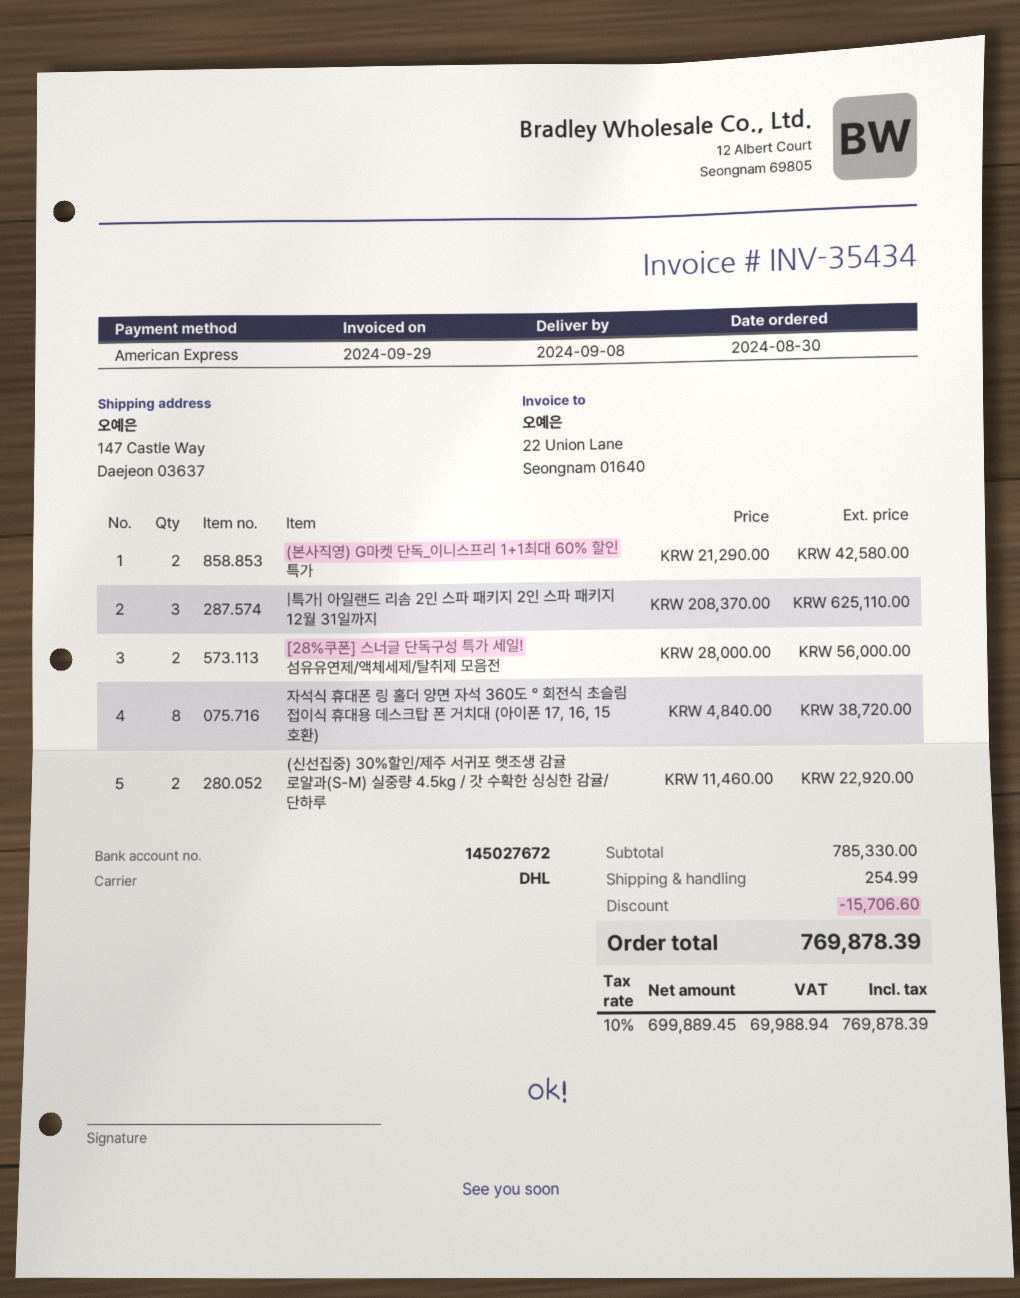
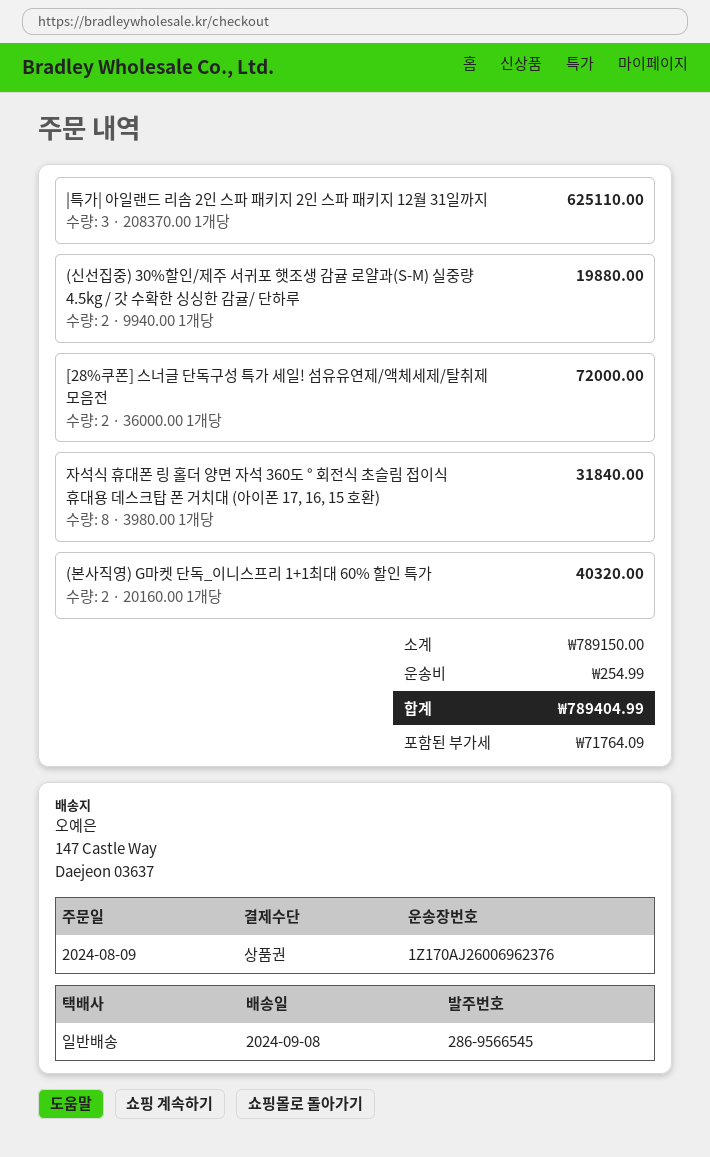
order date: 2024-08-30 -> 2024-08-09
payment method: American Express -> gift card
shipping method: DHL -> standard
(본사직영) G마켓 단독_이니스프리 1+1최대 60% 할인 특가: 2 x 21290.00 = 42580.00 -> 2 x 20160.00 = 40320.00
[28%쿠폰] 스너글 단독구성 특가 세일! 섬유유연제/액체세제/탈취제 모음전: 2 x 28000.00 = 56000.00 -> 2 x 36000.00 = 72000.00
자석식 휴대폰 링 홀더 양면 자석 360도 ° 회전식 초슬림 접이식 휴대용 데스크탑 폰 거치대 (아이폰 17, 16, 15 호환): 8 x 4840.00 = 38720.00 -> 8 x 3980.00 = 31840.00
(신선집중) 30%할인/제주 서귀포 햇조생 감귤 로얄과(S-M) 실중량 4.5kg / 갓 수확한 싱싱한 감귤/ 단하루: 2 x 11460.00 = 22920.00 -> 2 x 9940.00 = 19880.00
subtotal: 785330.00 -> 789150.00
discount: 15706.60 -> none
tax: 69988.94 -> 71764.09
total: 769878.39 -> 789404.99

